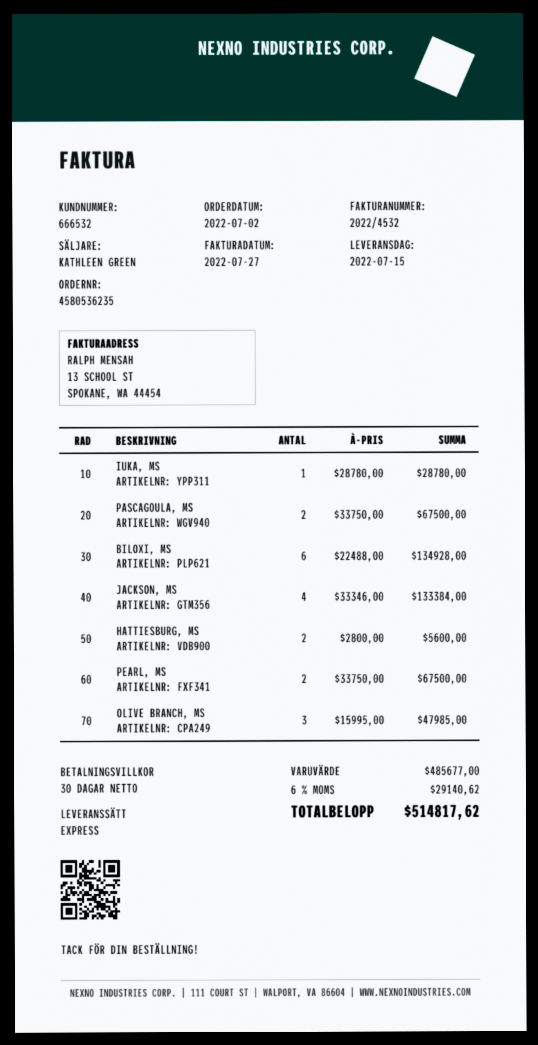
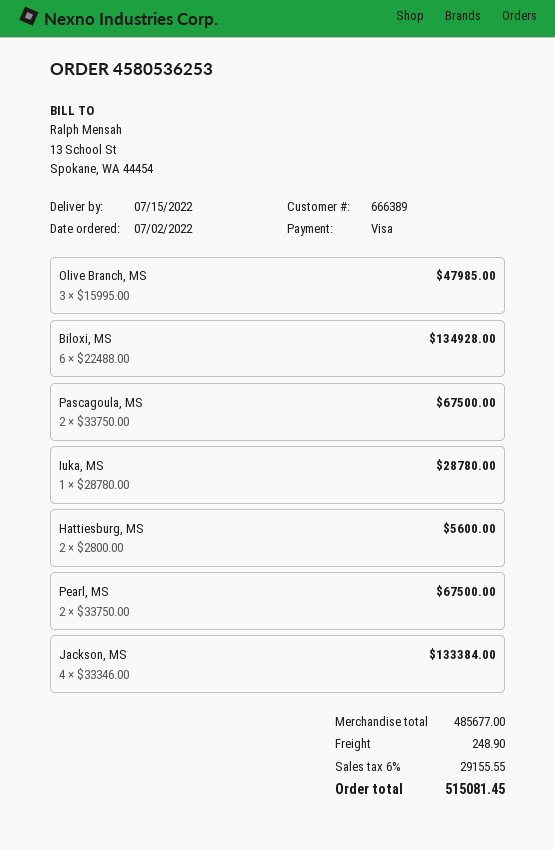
order number: 4580536235 -> 4580536253
customer number: 666532 -> 666389
shipping: none -> 248.90
tax: 6% = 29140.62 -> 6% = 29155.55
total: 514817.62 -> 515081.45

